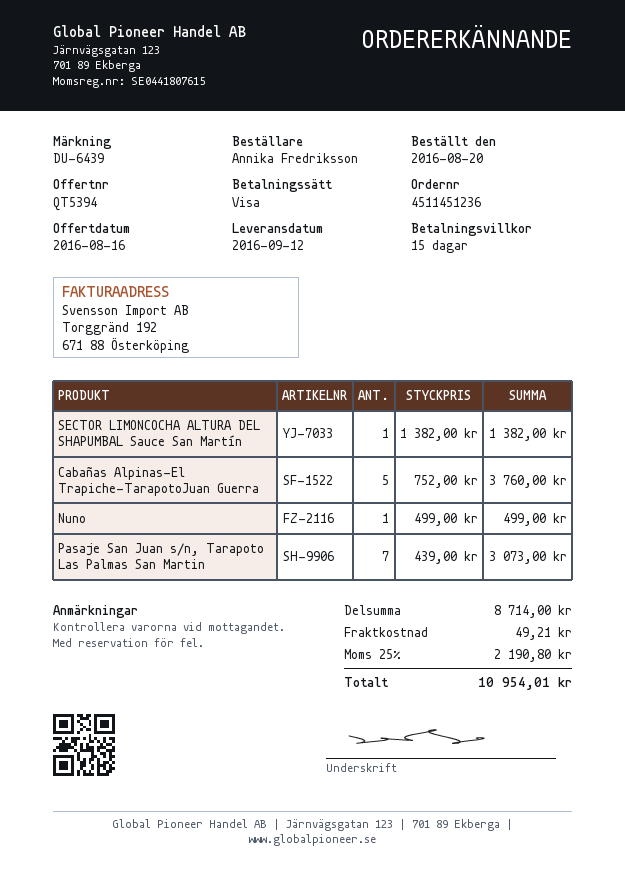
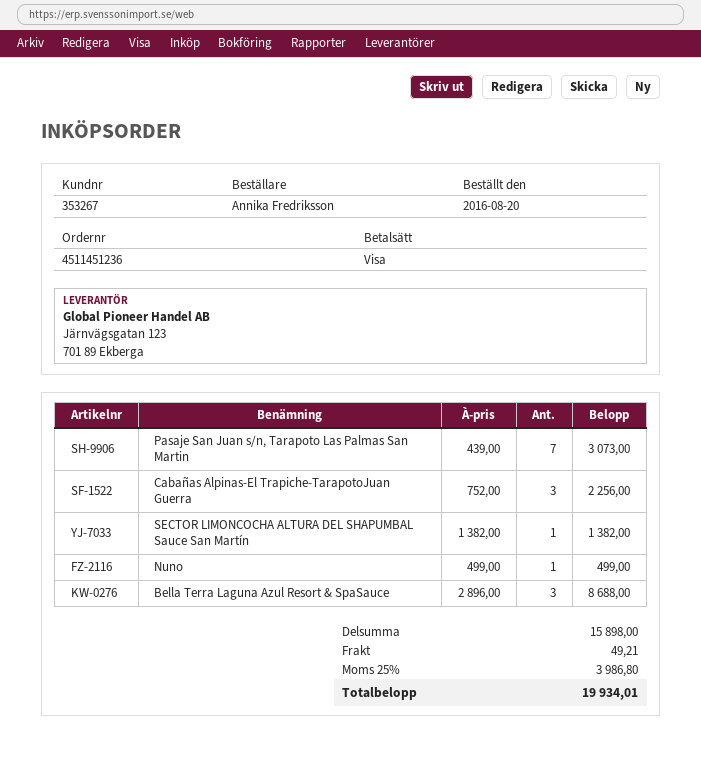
Cabañas Alpinas-El Trapiche-TarapotoJuan Guerra: 5 x 752.00 = 3760.00 -> 3 x 752.00 = 2256.00
Bella Terra Laguna Azul Resort & SpaSauce: none -> 3 x 2896.00 = 8688.00
subtotal: 8714.00 -> 15898.00
tax: 25% = 2190.80 -> 25% = 3986.80
total: 10954.01 -> 19934.01

